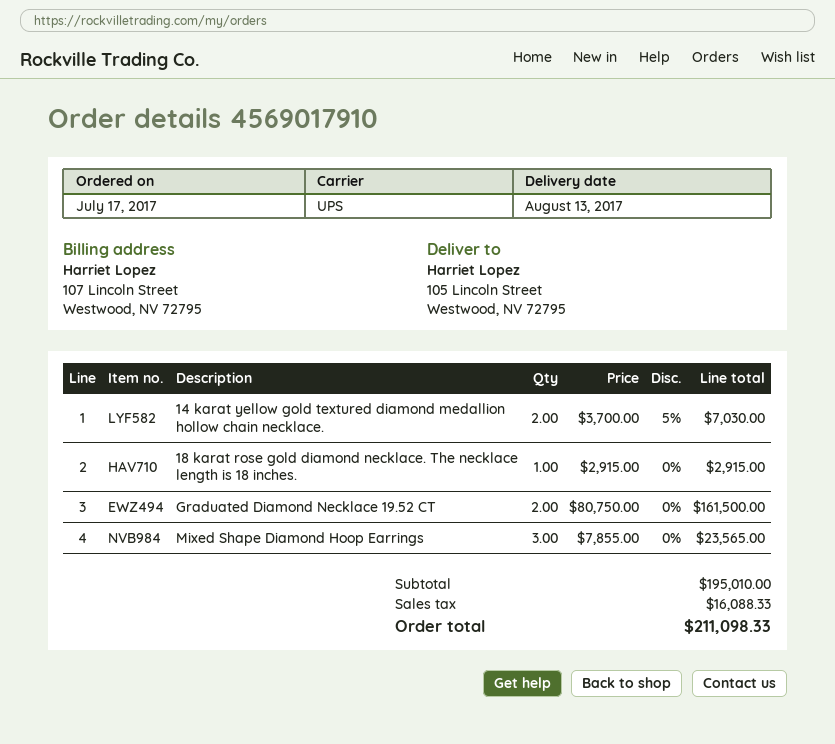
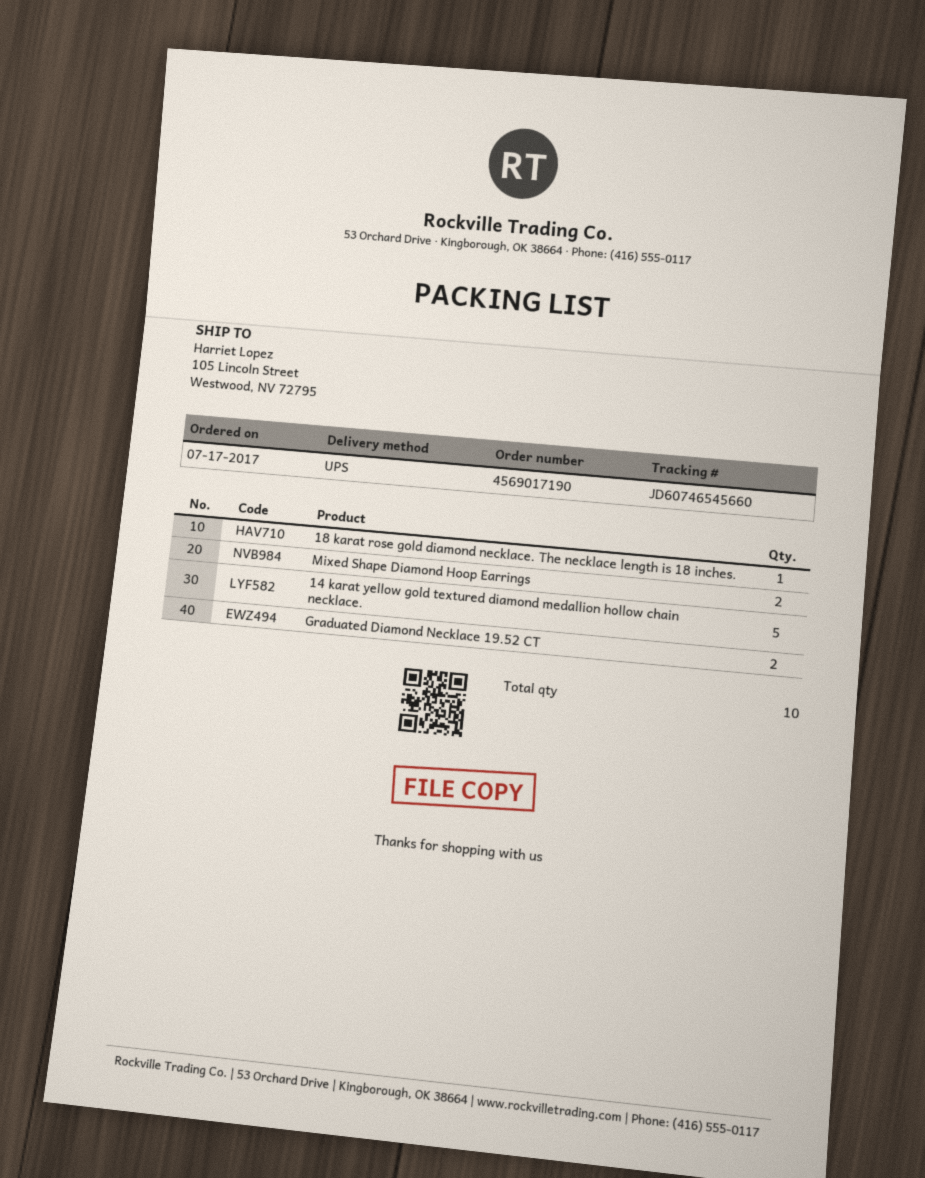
order number: 4569017910 -> 4569017190
14 karat yellow gold textured diamond medallion hollow chain necklace.: 2 -> 5
Mixed Shape Diamond Hoop Earrings: 3 -> 2

